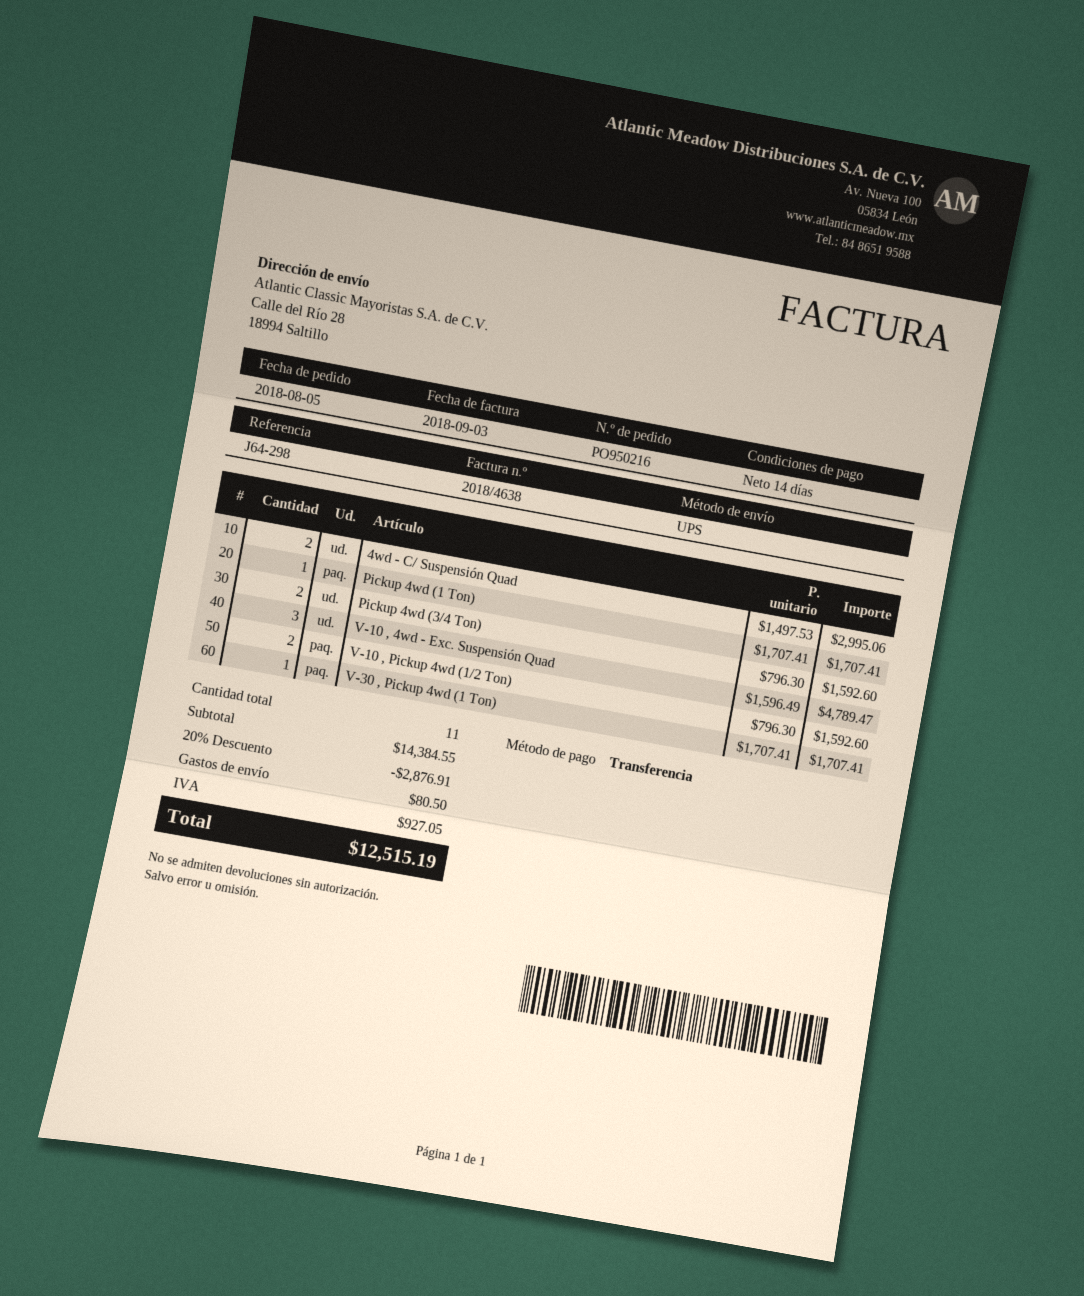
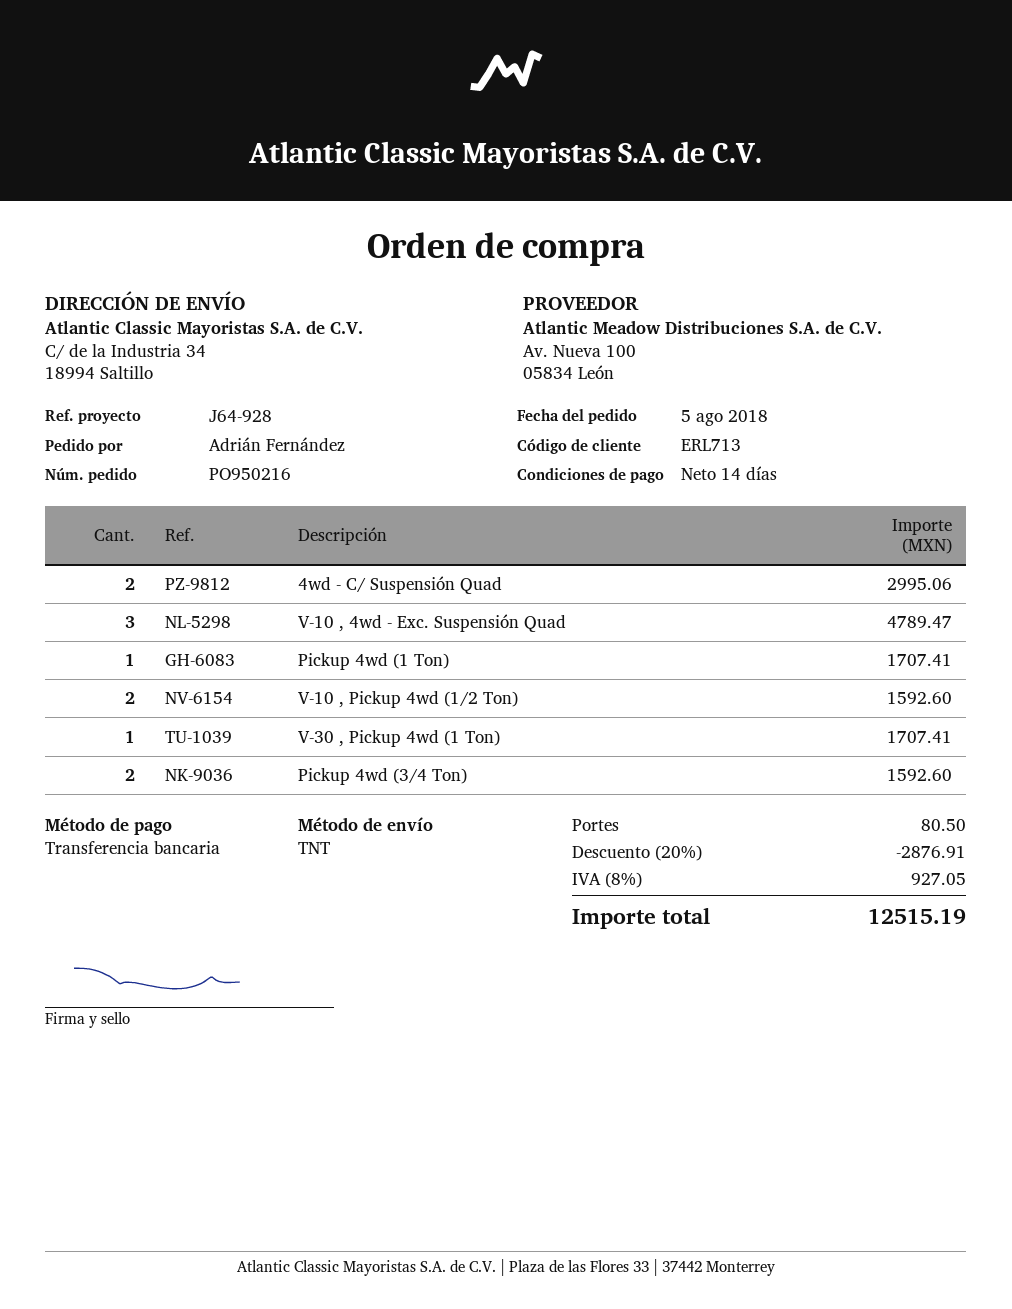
reference: J64-298 -> J64-928
shipping method: UPS -> TNT
ship to: Calle del Río 28, 18994 Saltillo -> C/ de la Industria 34, 18994 Saltillo

